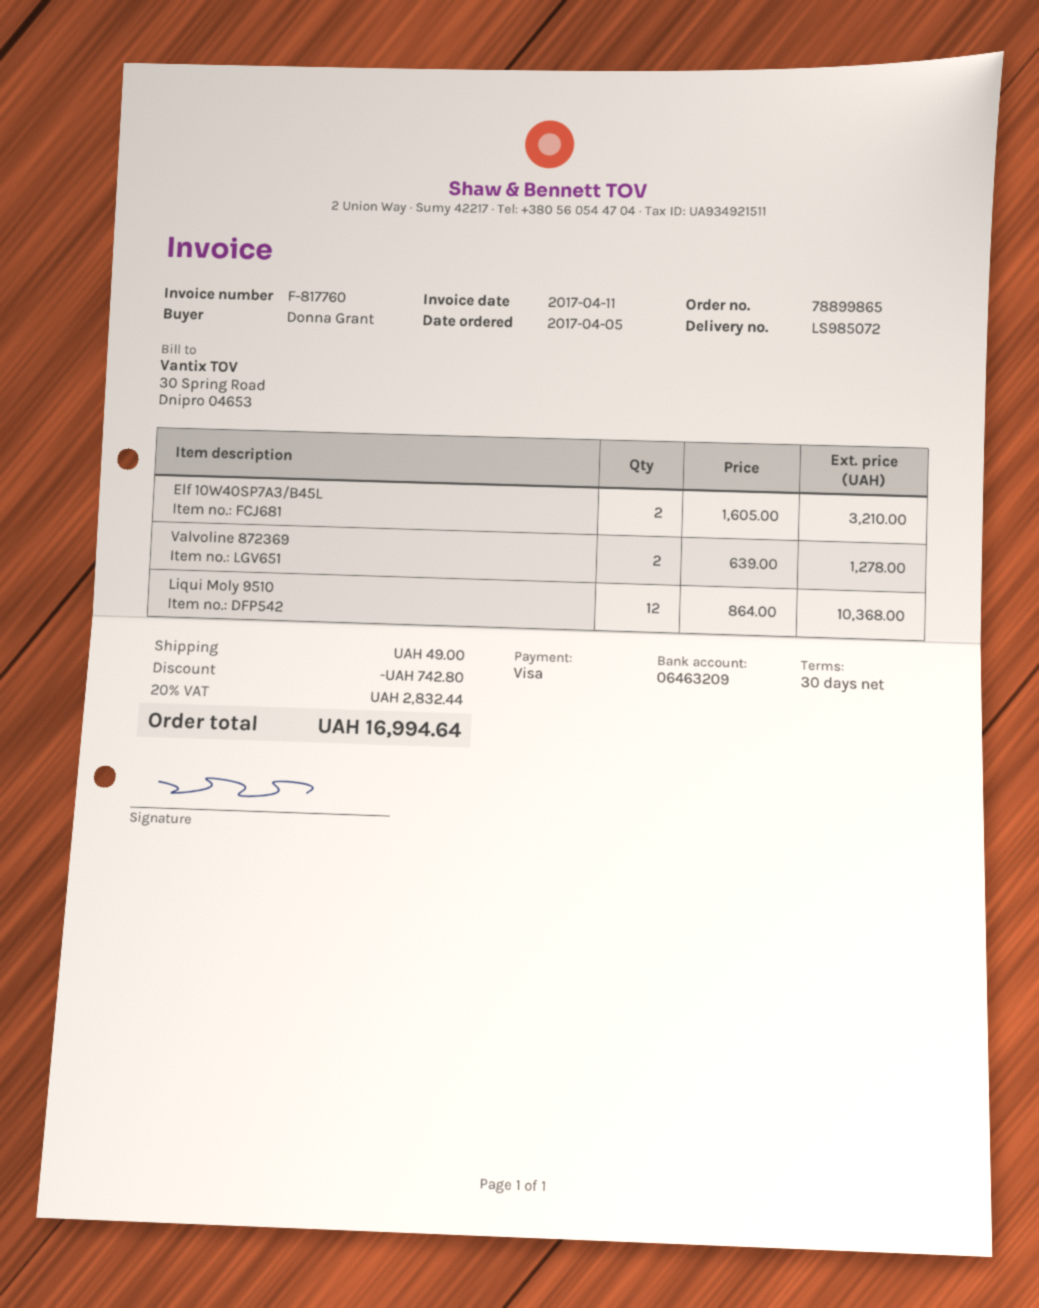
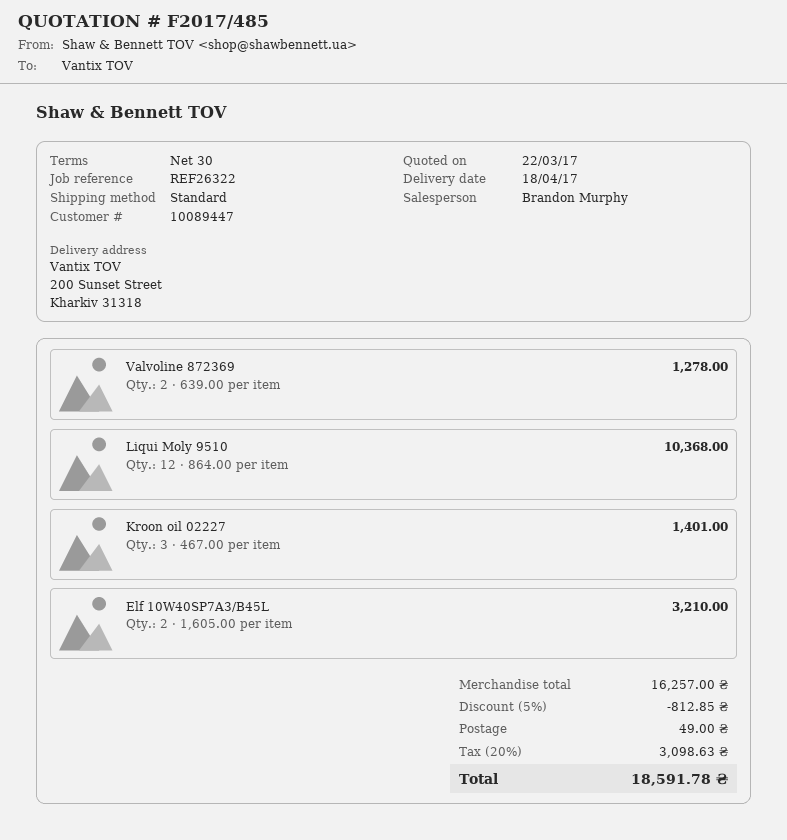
Kroon oil 02227: none -> 3 x 467.00 = 1401.00
discount: 742.80 -> 812.85
tax: 20% = 2832.44 -> 20% = 3098.63
total: 16994.64 -> 18591.78

